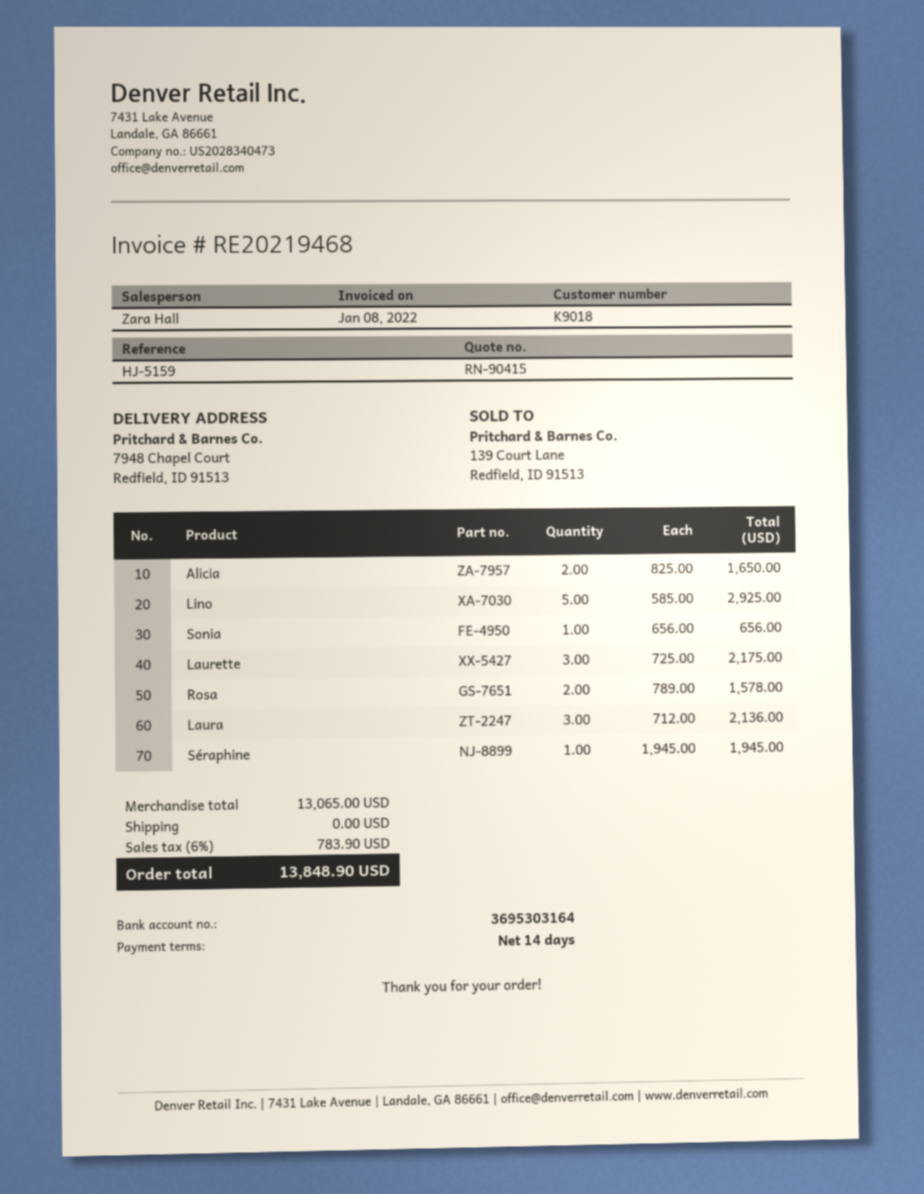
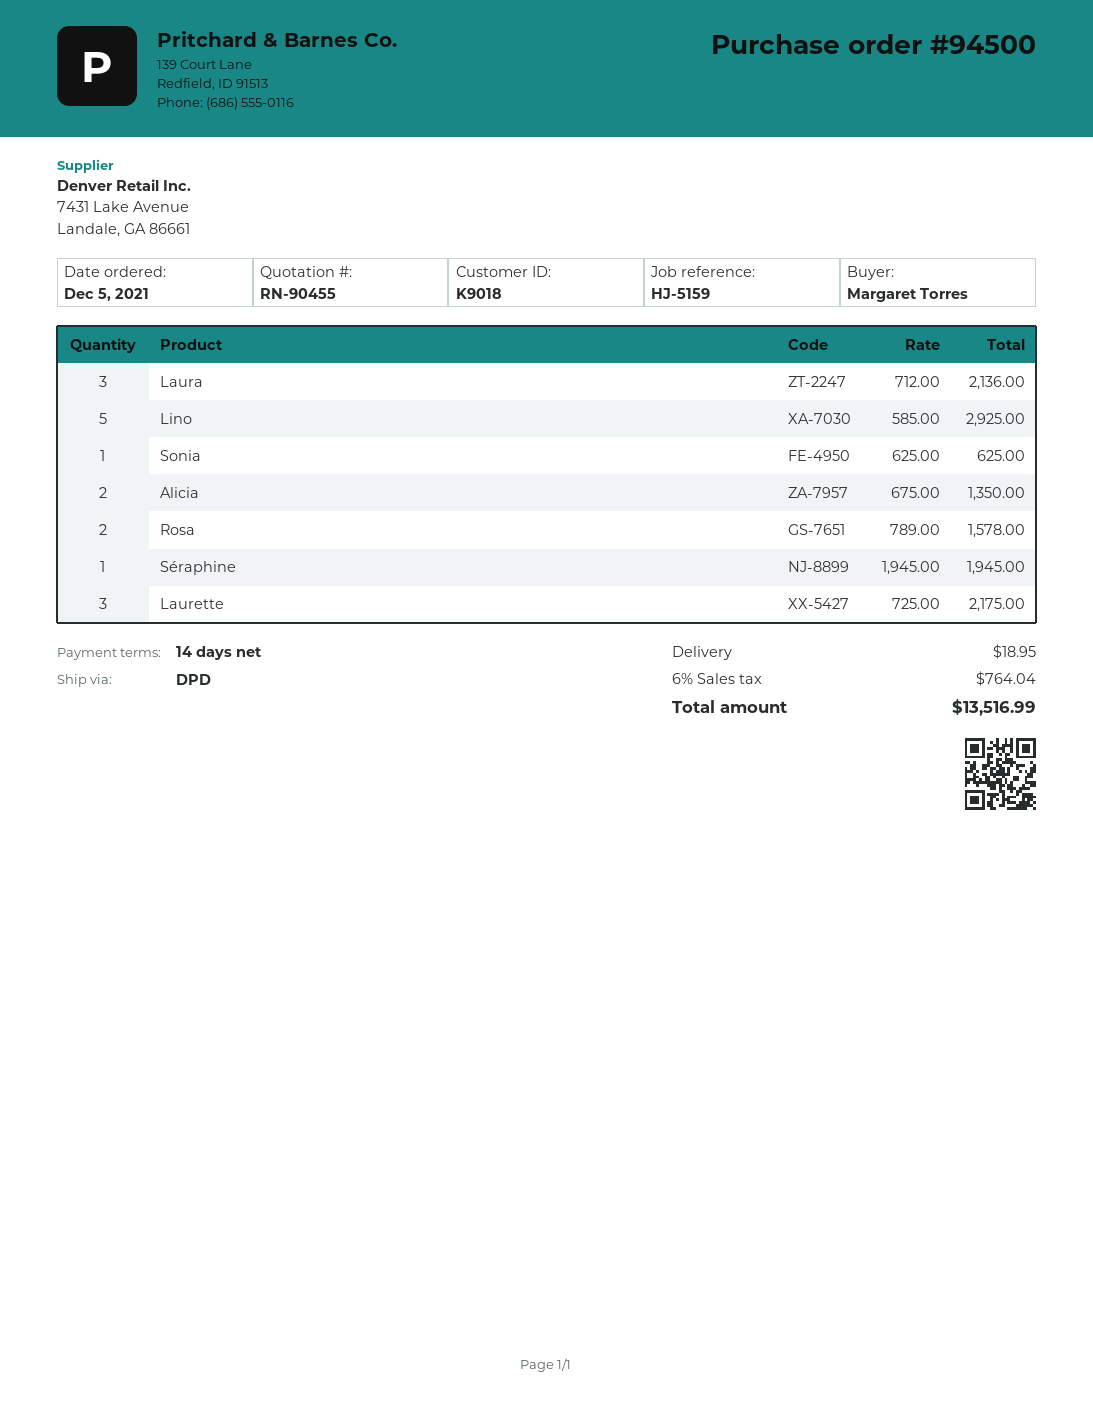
quote number: RN-90415 -> RN-90455
Alicia: 2 x 825.00 = 1650.00 -> 2 x 675.00 = 1350.00
Sonia: 1 x 656.00 = 656.00 -> 1 x 625.00 = 625.00
shipping: 0.00 -> 18.95
tax: 6% = 783.90 -> 6% = 764.04
total: 13848.90 -> 13516.99

